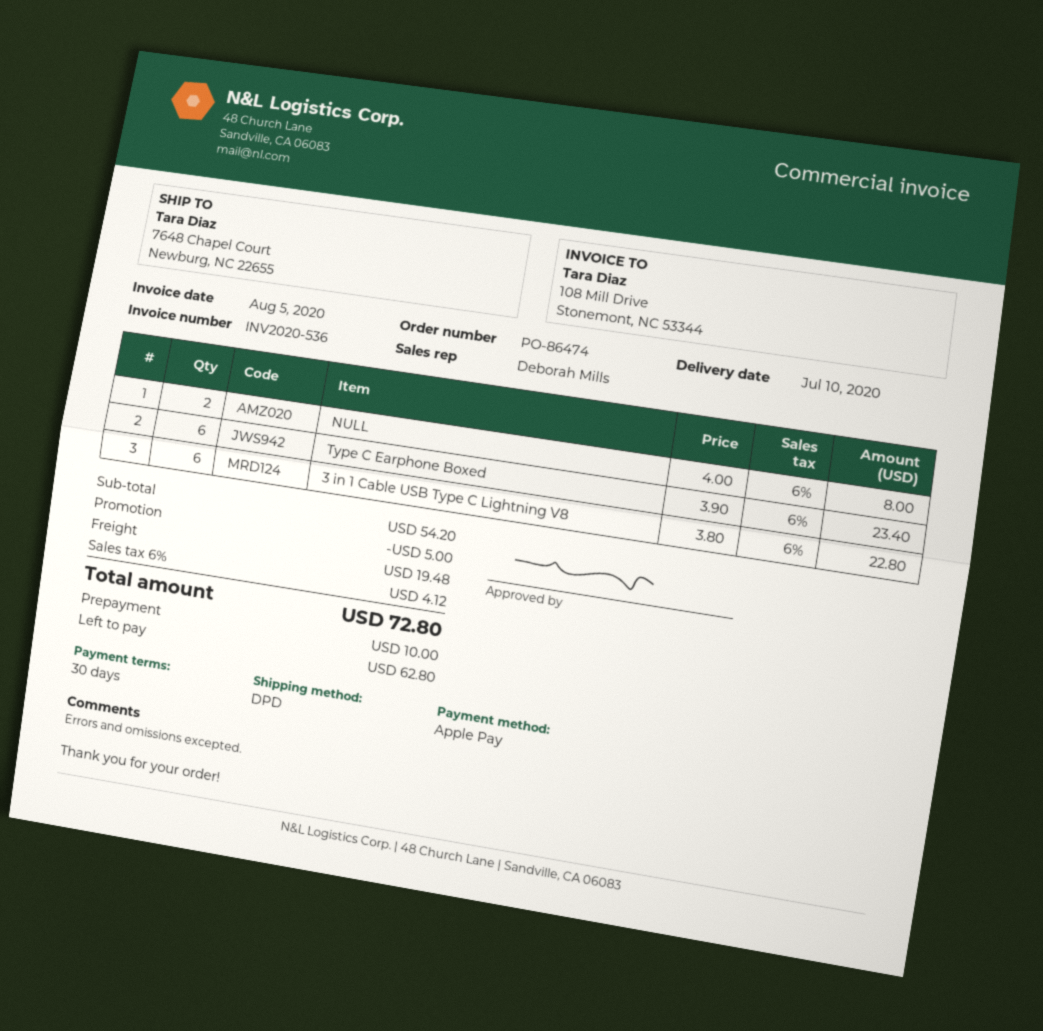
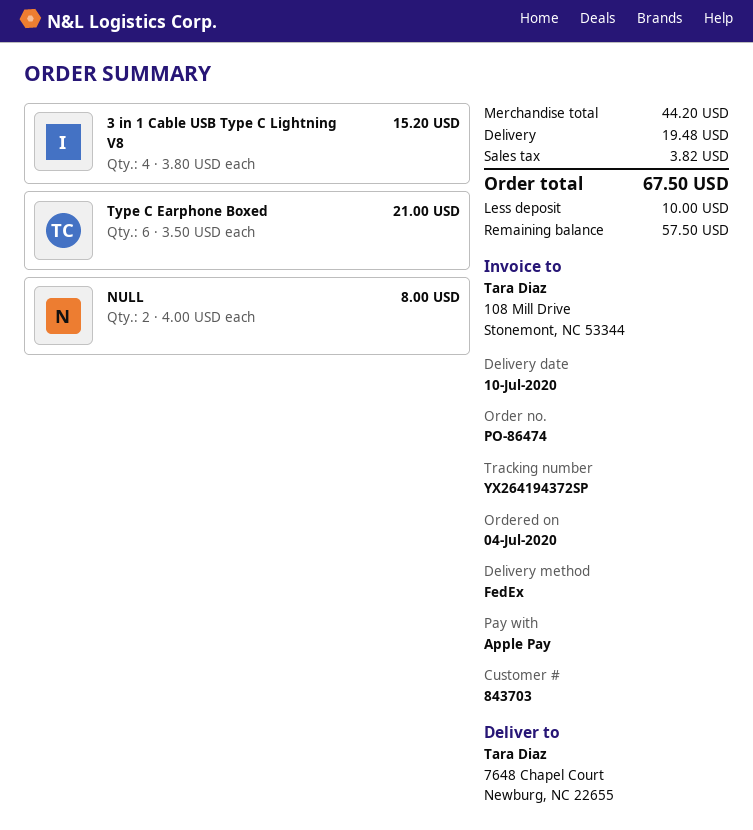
shipping method: DPD -> FedEx
Type C Earphone Boxed: 6 x 3.90 = 23.40 -> 6 x 3.50 = 21.00
3 in 1 Cable USB Type C Lightning V8: 6 x 3.80 = 22.80 -> 4 x 3.80 = 15.20
subtotal: 54.20 -> 44.20
discount: 5.00 -> none
tax: 4.12 -> 3.82
total: 72.80 -> 67.50
balance: 62.80 -> 57.50

